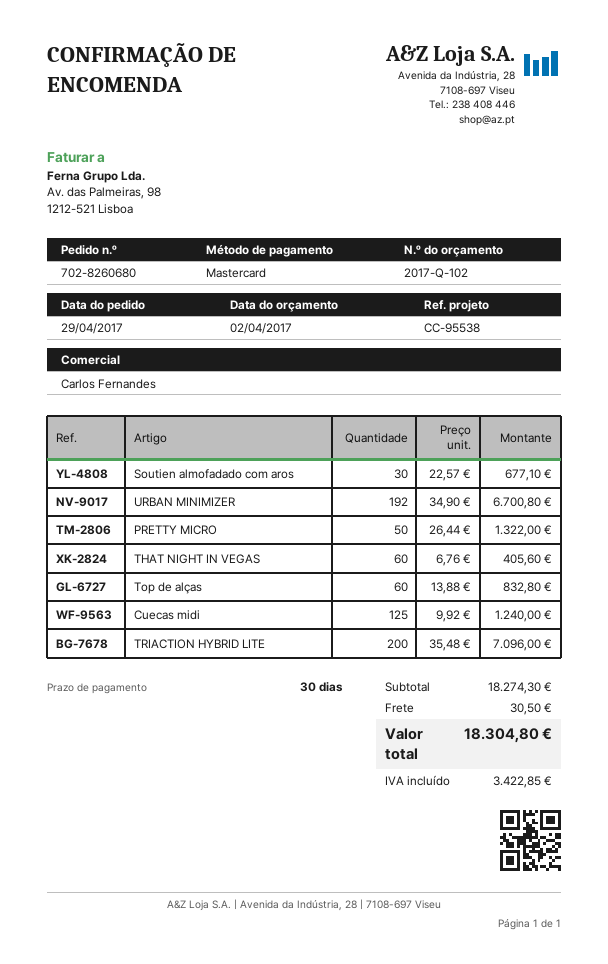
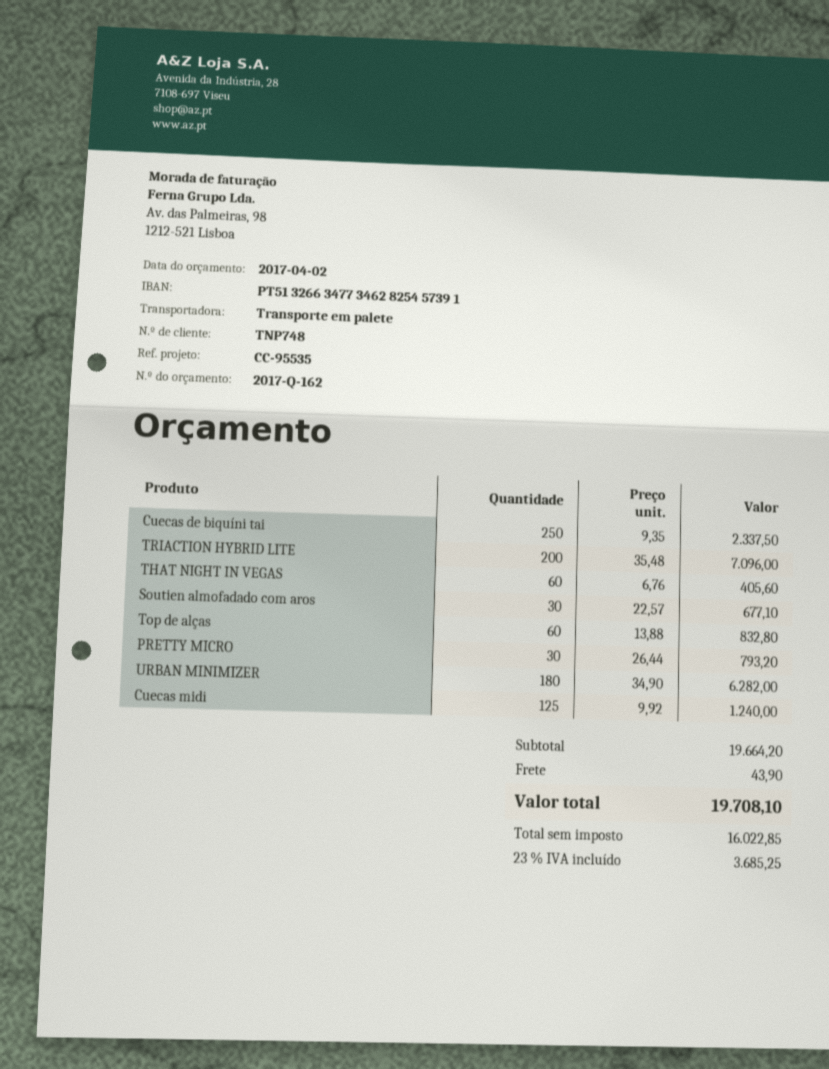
quote number: 2017-Q-102 -> 2017-Q-162
reference: CC-95538 -> CC-95535
URBAN MINIMIZER: 192 x 34.90 = 6700.80 -> 180 x 34.90 = 6282.00
PRETTY MICRO: 50 x 26.44 = 1322.00 -> 30 x 26.44 = 793.20
Cuecas de biquíni tai: none -> 250 x 9.35 = 2337.50
subtotal: 18274.30 -> 19664.20
shipping: 30.50 -> 43.90
tax: 3422.85 -> 3685.25
total: 18304.80 -> 19708.10

